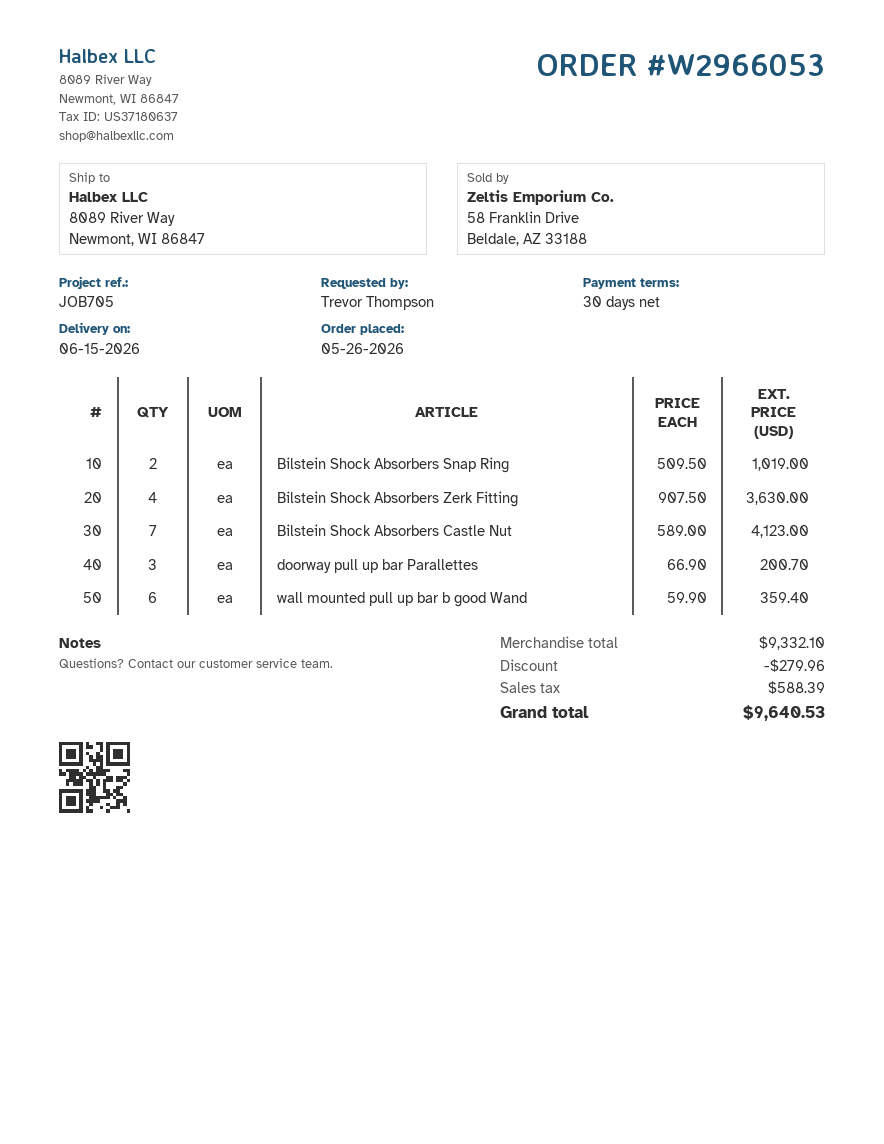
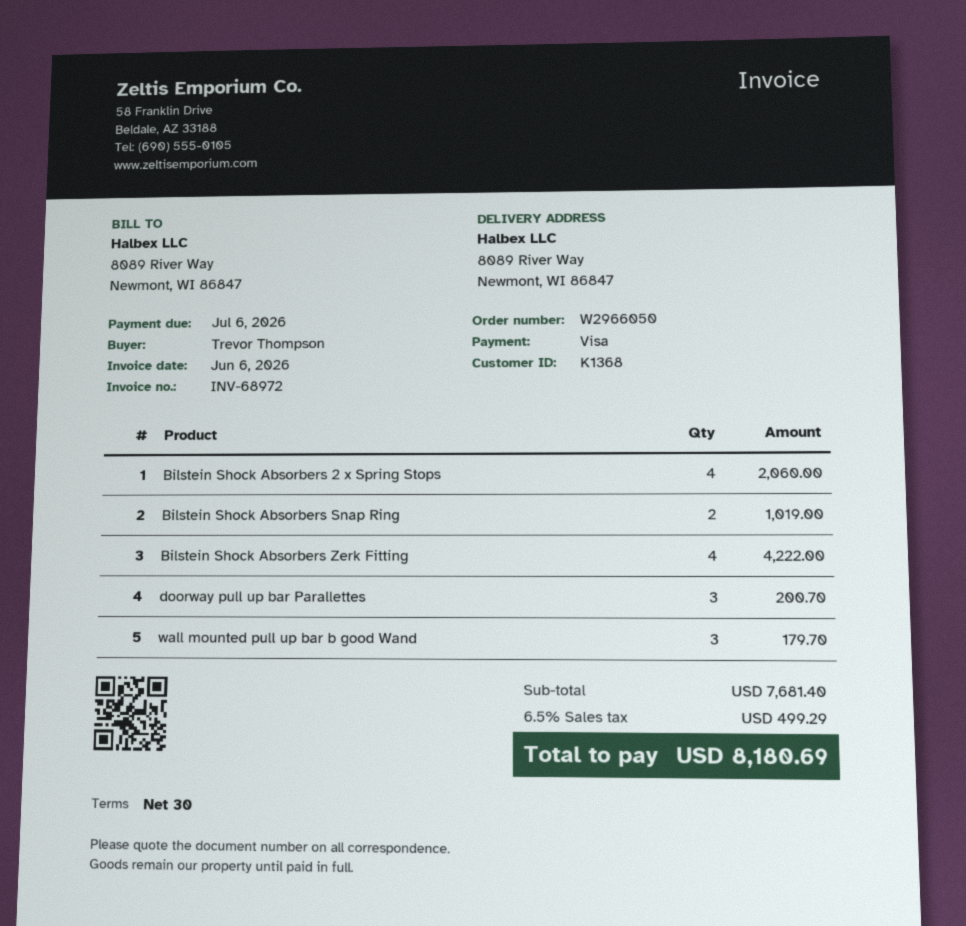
order number: W2966053 -> W2966050
Bilstein Shock Absorbers Zerk Fitting: 4 for 3630.00 -> 4 for 4222.00
Bilstein Shock Absorbers Castle Nut: 7 for 4123.00 -> none
wall mounted pull up bar b good Wand: 6 for 359.40 -> 3 for 179.70
Bilstein Shock Absorbers 2 x Spring Stops: none -> 4 for 2060.00
subtotal: 9332.10 -> 7681.40
discount: 279.96 -> none
tax: 588.39 -> 499.29
total: 9640.53 -> 8180.69

